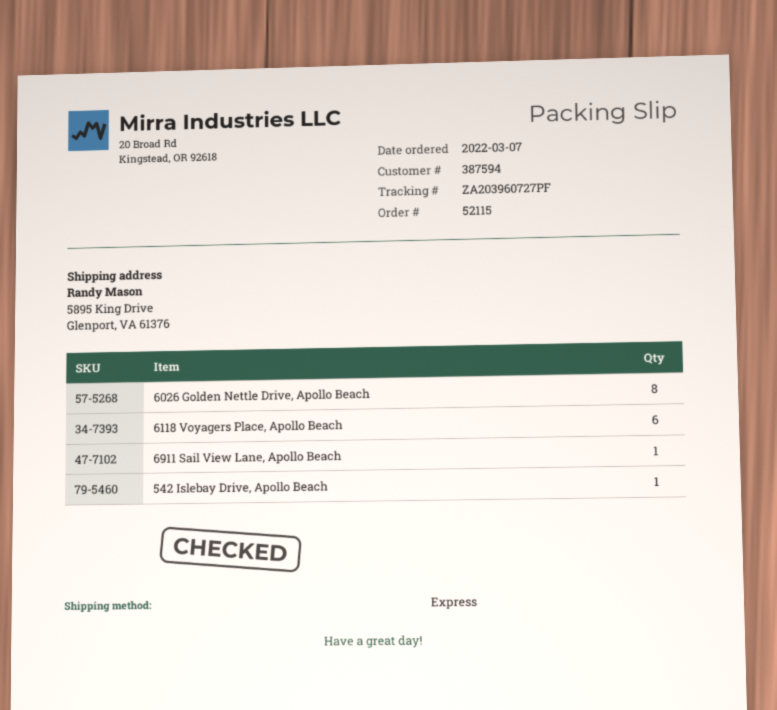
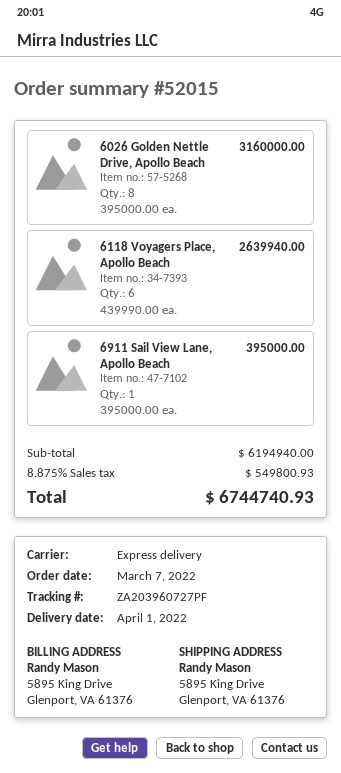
order number: 52115 -> 52015
542 Islebay Drive, Apollo Beach: 1 -> none

